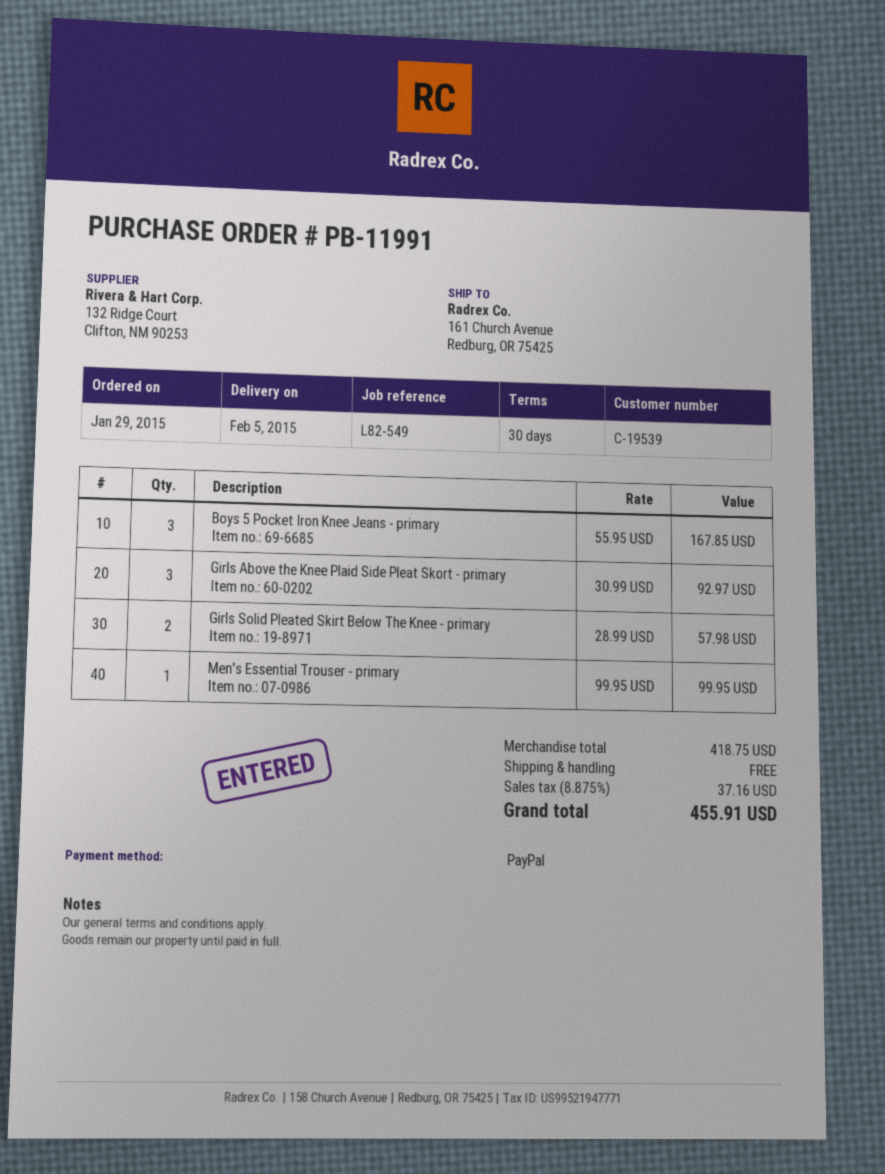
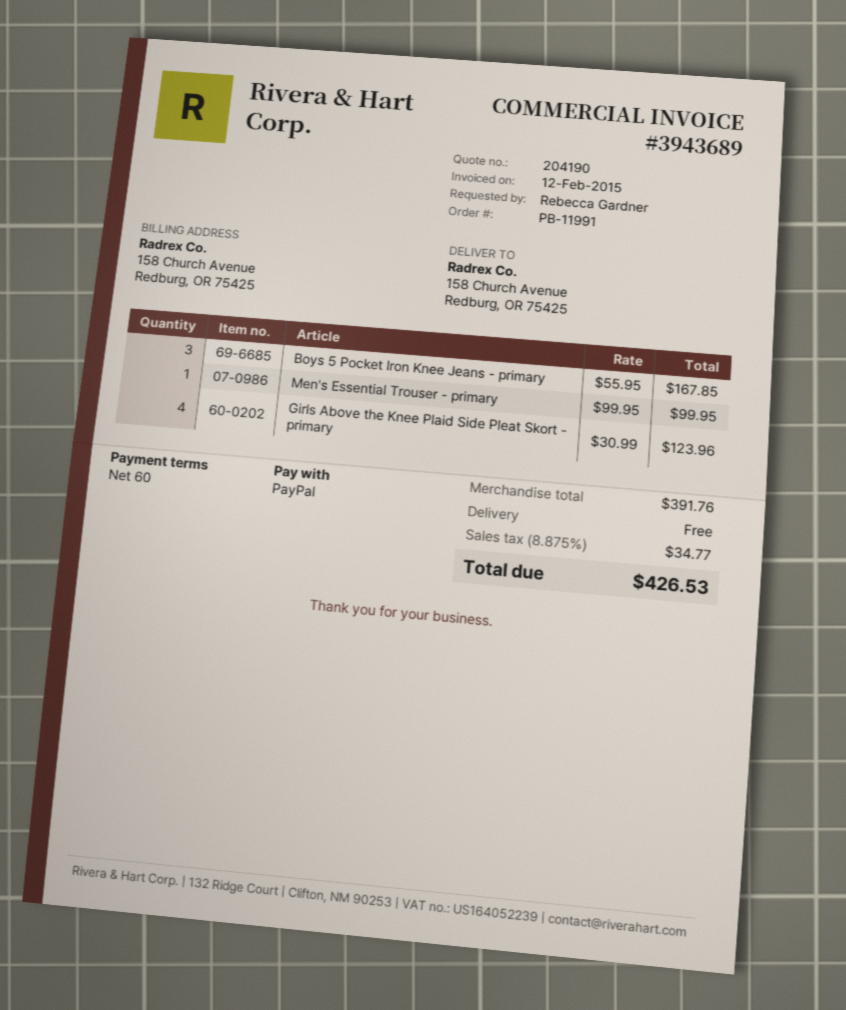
payment terms: 30 days -> 60 days
ship to: 161 Church Avenue, Redburg, OR 75425 -> 158 Church Avenue, Redburg, OR 75425
Girls Above the Knee Plaid Side Pleat Skort - primary: 3 x 30.99 = 92.97 -> 4 x 30.99 = 123.96
Girls Solid Pleated Skirt Below The Knee - primary: 2 x 28.99 = 57.98 -> none
subtotal: 418.75 -> 391.76
tax: 8.875% = 37.16 -> 8.875% = 34.77
total: 455.91 -> 426.53

